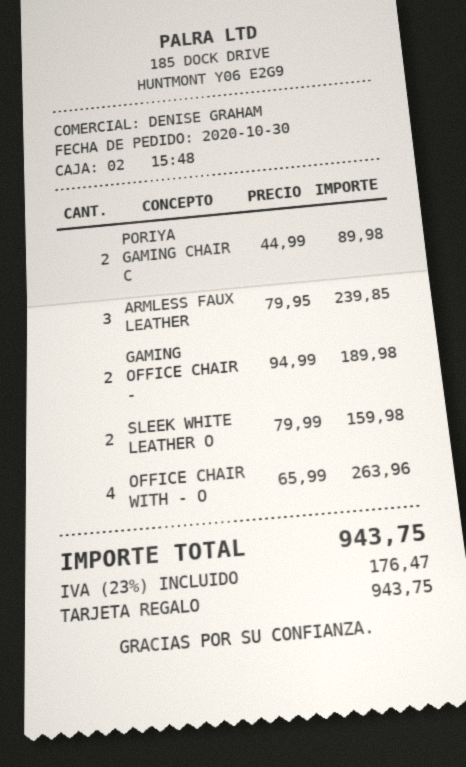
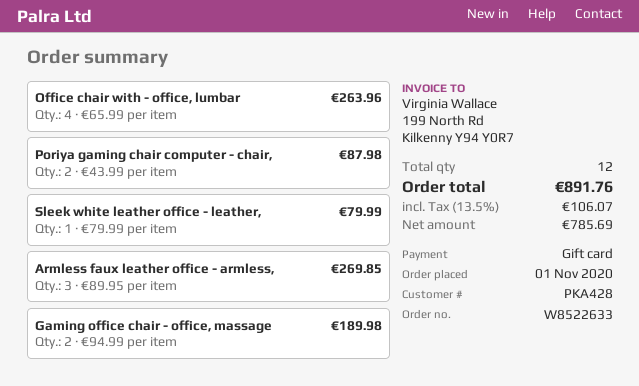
order date: 2020-10-30 -> 2020-11-01
PORIYA GAMING CHAIR C: 2 x 44.99 = 89.98 -> 2 x 43.99 = 87.98
ARMLESS FAUX LEATHER: 3 x 79.95 = 239.85 -> 3 x 89.95 = 269.85
SLEEK WHITE LEATHER O: 2 x 79.99 = 159.98 -> 1 x 79.99 = 79.99
tax: 23% = 176.47 -> 13.5% = 106.07
total: 943.75 -> 891.76

